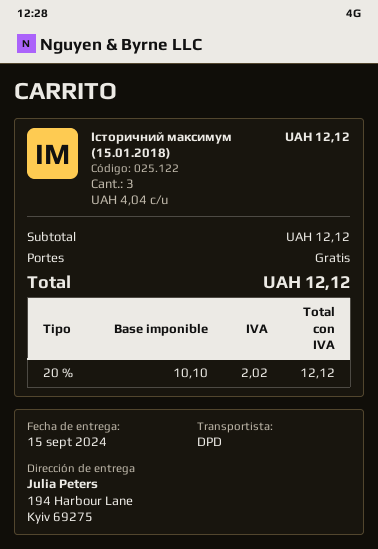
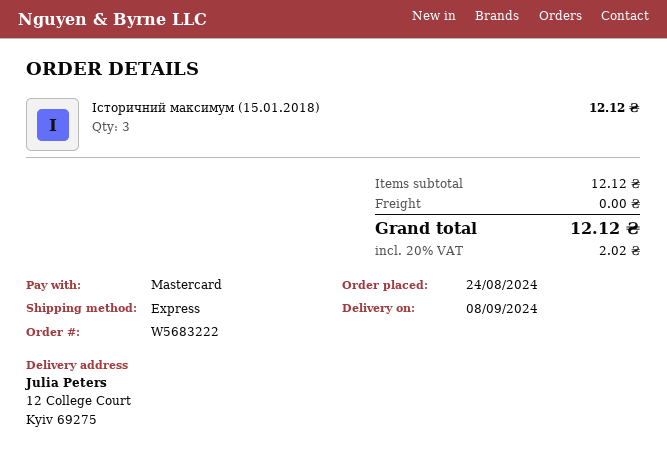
delivery date: 2024-09-15 -> 2024-09-08
shipping method: DPD -> express
ship to: 194 Harbour Lane, Kyiv 69275 -> 12 College Court, Kyiv 69275

